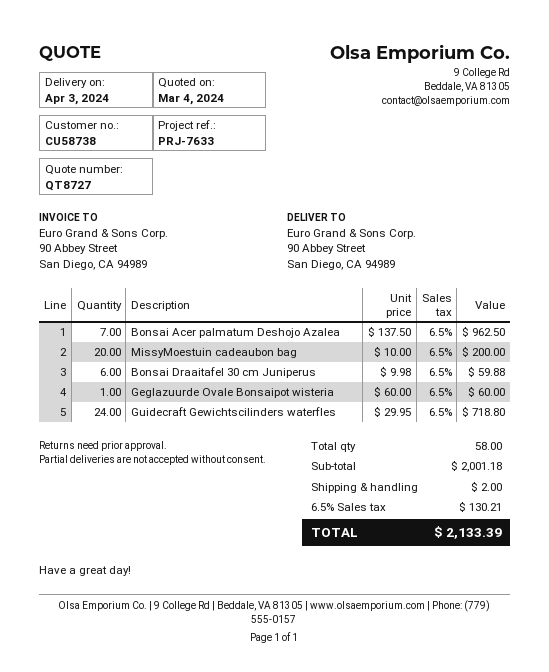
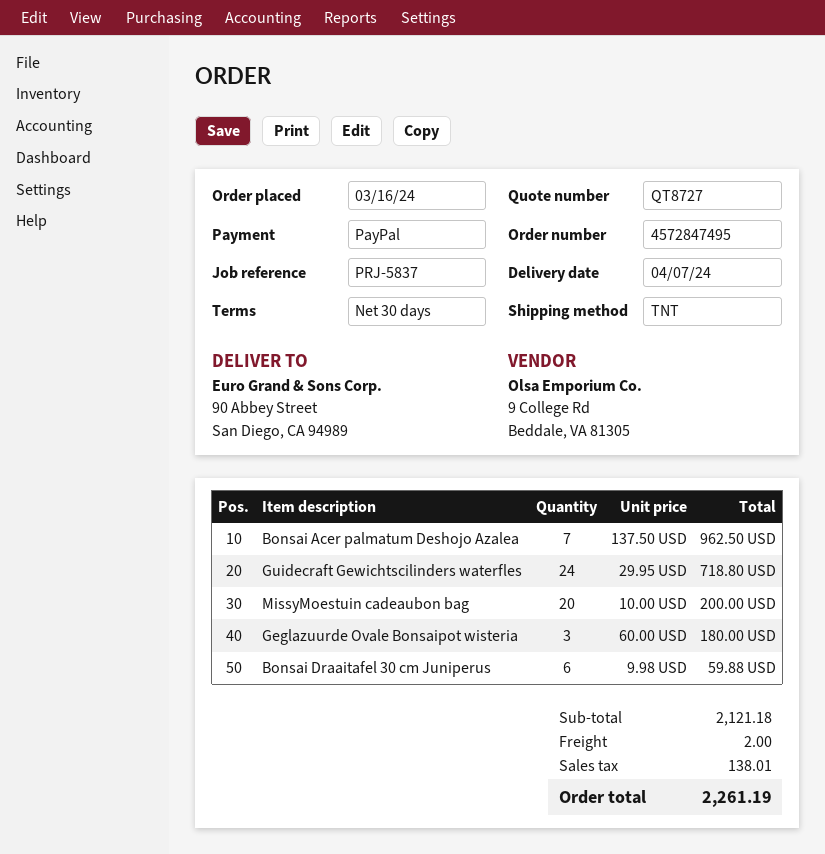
delivery date: 2024-04-03 -> 2024-04-07
reference: PRJ-7633 -> PRJ-5837
Geglazuurde Ovale Bonsaipot wisteria: 1 x 60.00 = 60.00 -> 3 x 60.00 = 180.00
subtotal: 2001.18 -> 2121.18
tax: 130.21 -> 138.01
total: 2133.39 -> 2261.19

